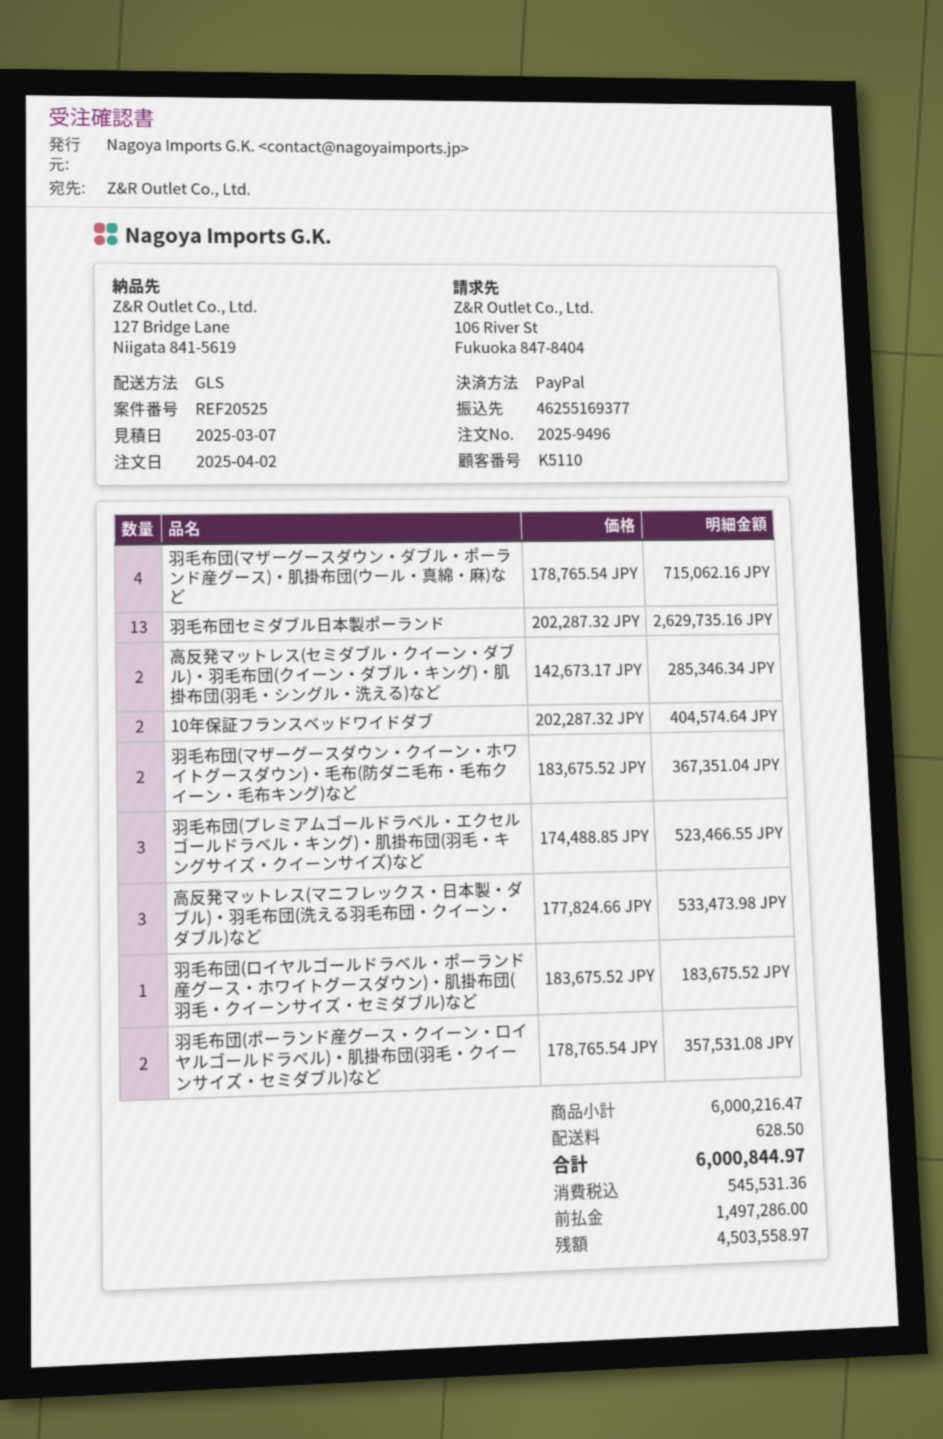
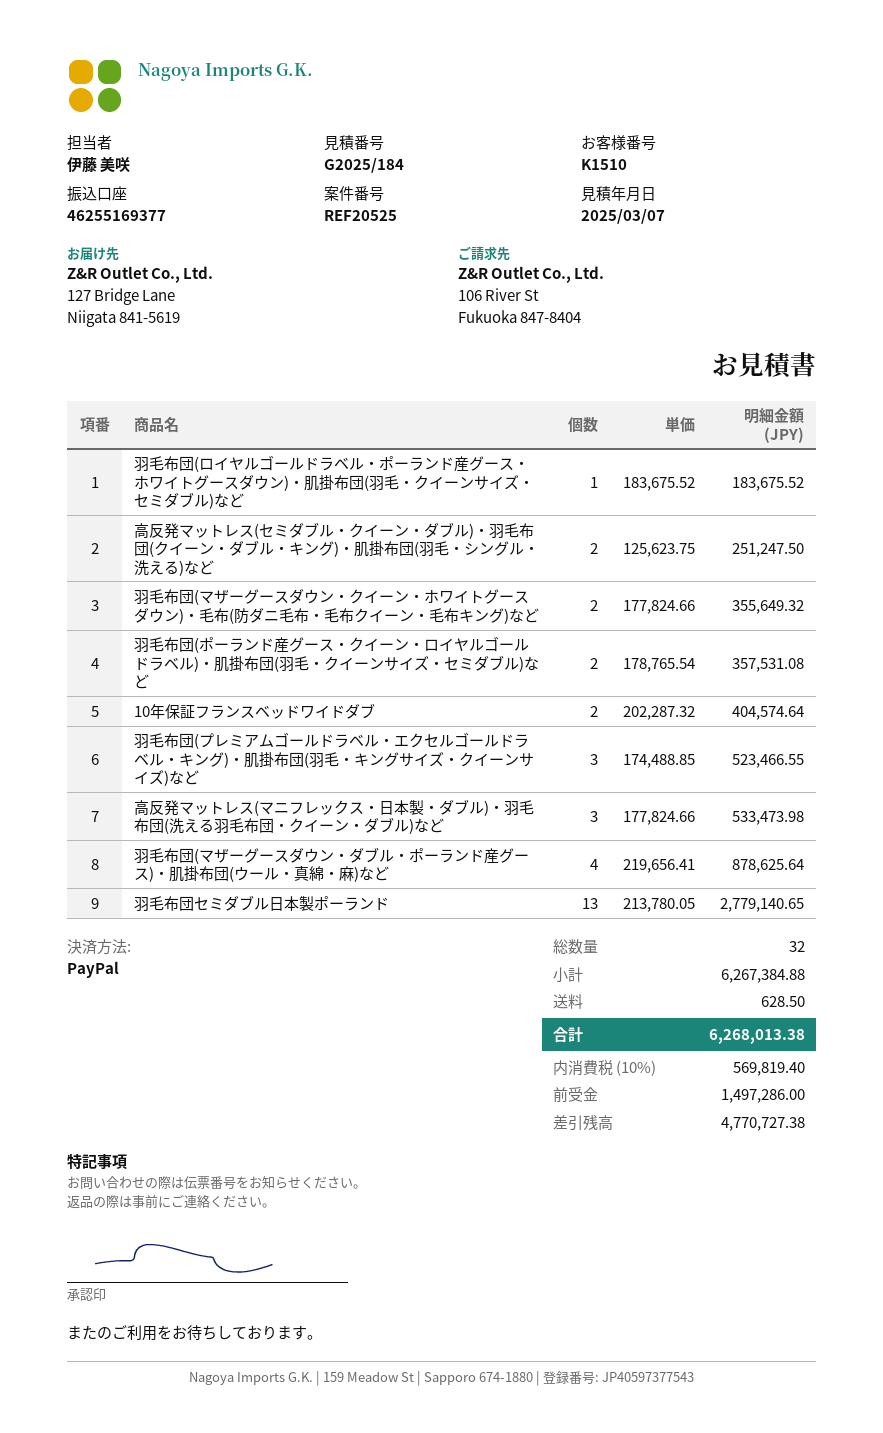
customer number: K5110 -> K1510
羽毛布団(マザーグースダウン・ダブル・ポーランド産グース)・肌掛布団(ウール・真綿・麻)など: 4 x 178765.54 = 715062.16 -> 4 x 219656.41 = 878625.64
羽毛布団セミダブル日本製ポーランド: 13 x 202287.32 = 2629735.16 -> 13 x 213780.05 = 2779140.65
高反発マットレス(セミダブル・クイーン・ダブル)・羽毛布団(クイーン・ダブル・キング)・肌掛布団(羽毛・シングル・洗える)など: 2 x 142673.17 = 285346.34 -> 2 x 125623.75 = 251247.50
羽毛布団(マザーグースダウン・クイーン・ホワイトグースダウン)・毛布(防ダニ毛布・毛布クイーン・毛布キング)など: 2 x 183675.52 = 367351.04 -> 2 x 177824.66 = 355649.32
subtotal: 6000216.47 -> 6267384.88
tax: 545531.36 -> 569819.40
total: 6000844.97 -> 6268013.38
balance: 4503558.97 -> 4770727.38

